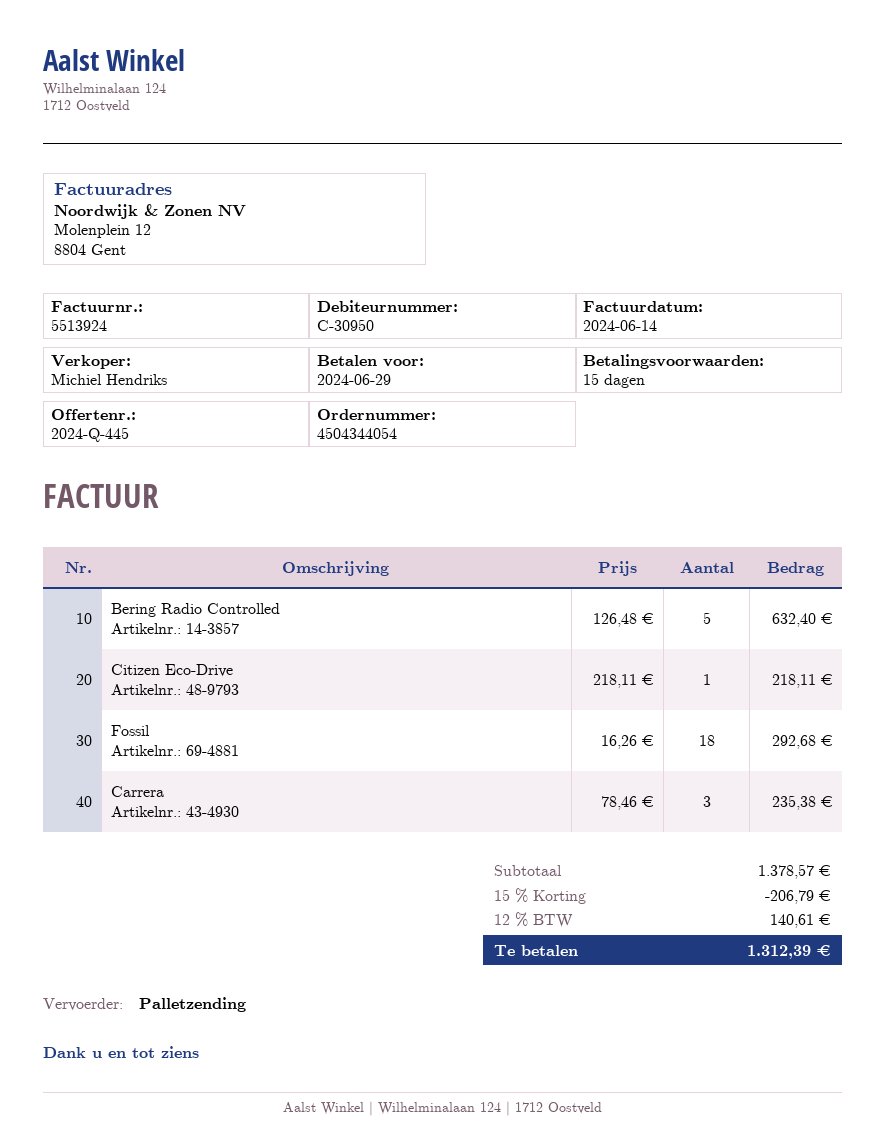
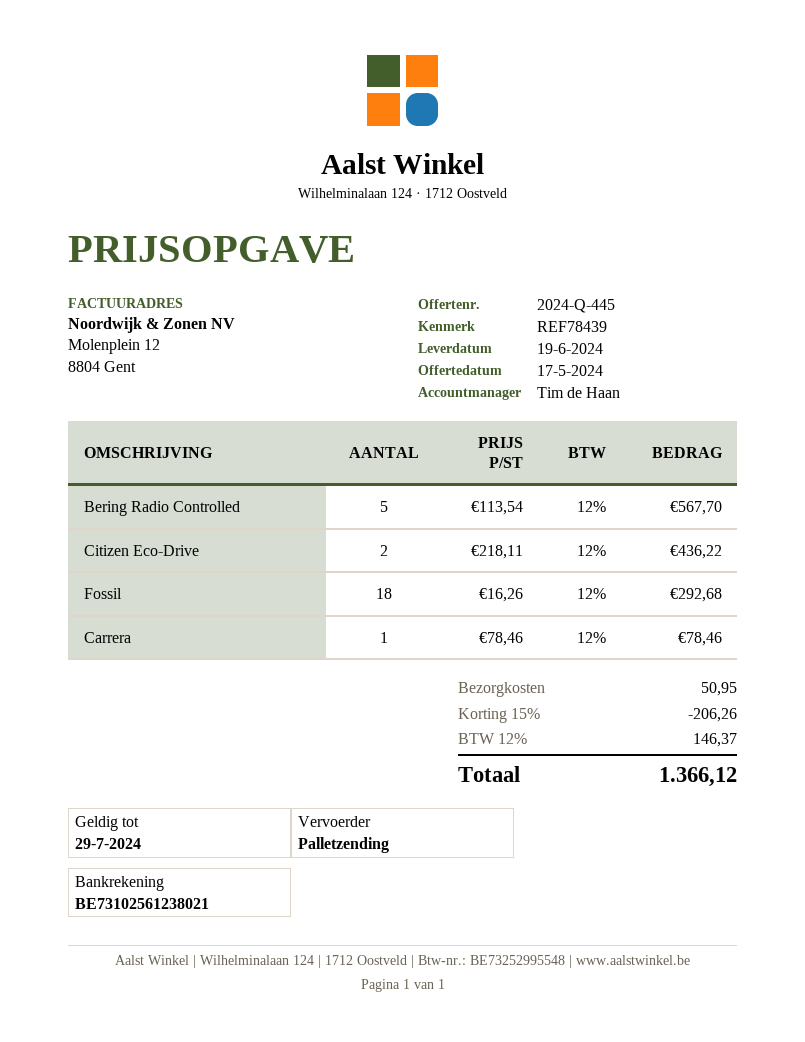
sales rep: Michiel Hendriks -> Tim de Haan
Bering Radio Controlled: 5 x 126.48 = 632.40 -> 5 x 113.54 = 567.70
Citizen Eco-Drive: 1 x 218.11 = 218.11 -> 2 x 218.11 = 436.22
Carrera: 3 x 78.46 = 235.38 -> 1 x 78.46 = 78.46
discount: 15% = 206.79 -> 15% = 206.26
shipping: none -> 50.95
tax: 12% = 140.61 -> 12% = 146.37
total: 1312.39 -> 1366.12

